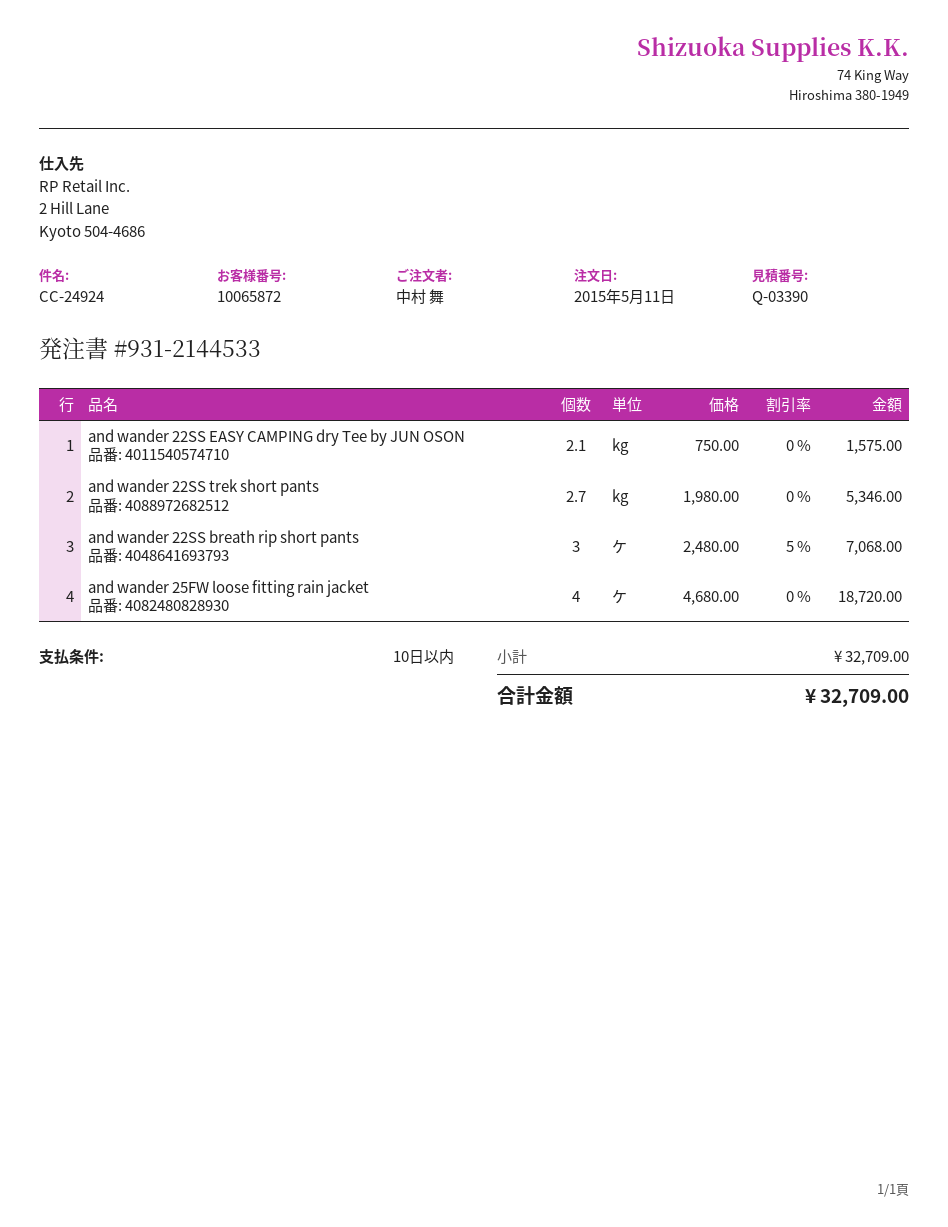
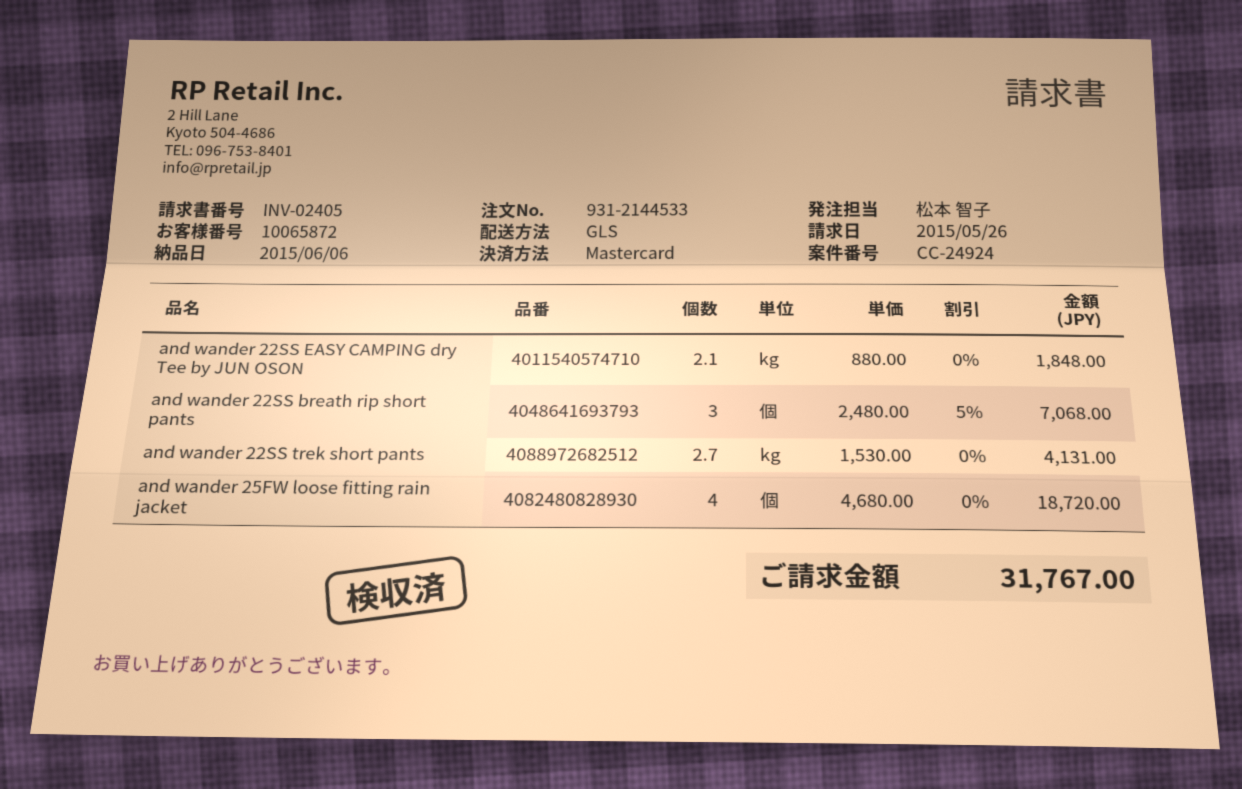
ordered by: 中村 舞 -> 松本 智子
and wander 22SS EASY CAMPING dry Tee by JUN OSON: 2.1 x 750.00 = 1575.00 -> 2.1 x 880.00 = 1848.00
and wander 22SS trek short pants: 2.7 x 1980.00 = 5346.00 -> 2.7 x 1530.00 = 4131.00
total: 32709.00 -> 31767.00

